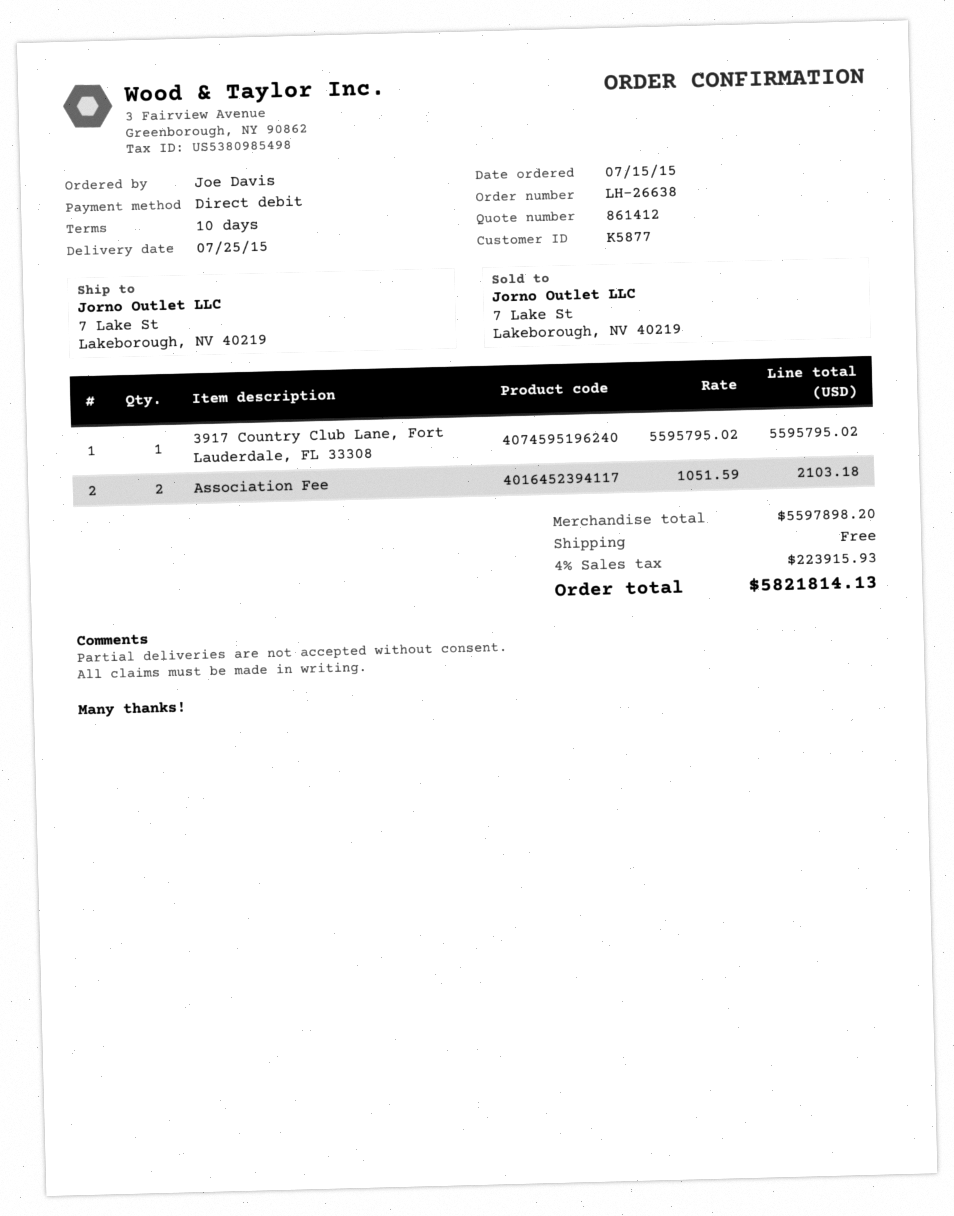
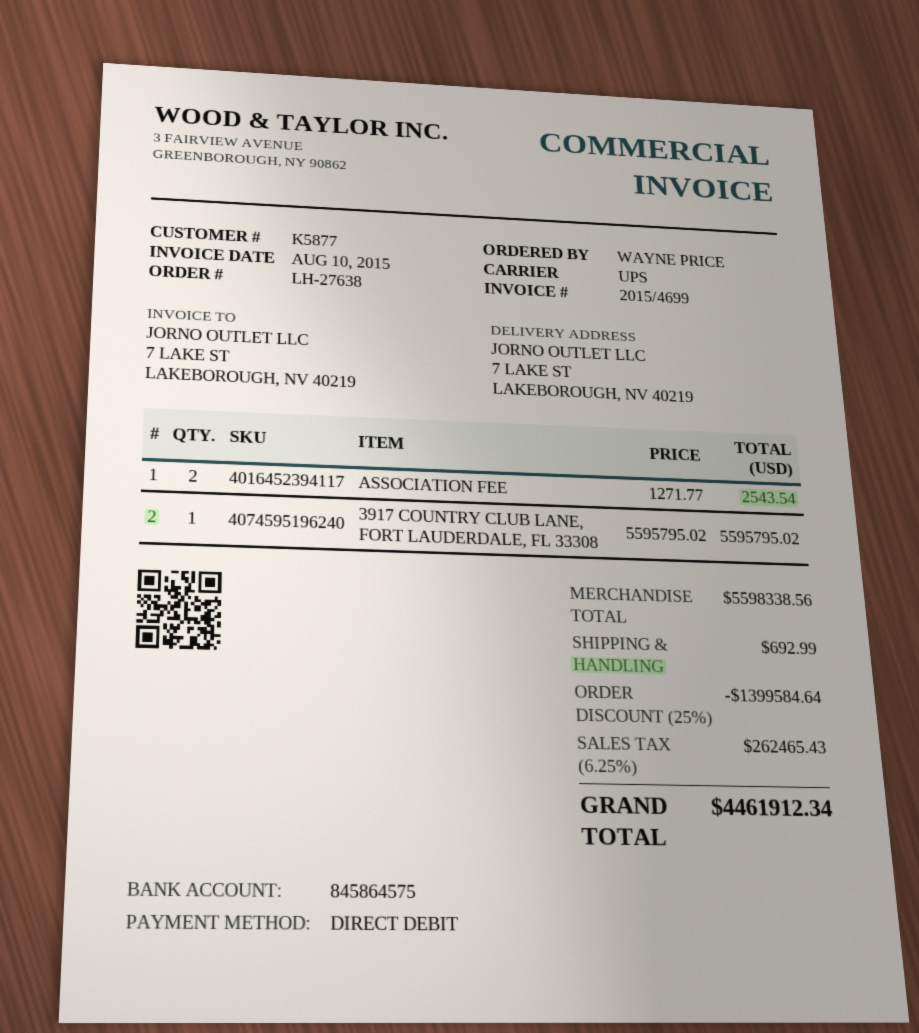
order number: LH-26638 -> LH-27638
ordered by: Joe Davis -> WAYNE PRICE
Association Fee: 2 x 1051.59 = 2103.18 -> 2 x 1271.77 = 2543.54
subtotal: 5597898.20 -> 5598338.56
discount: none -> 25% = 1399584.64
shipping: 0.00 -> 692.99
tax: 4% = 223915.93 -> 6.25% = 262465.43
total: 5821814.13 -> 4461912.34

